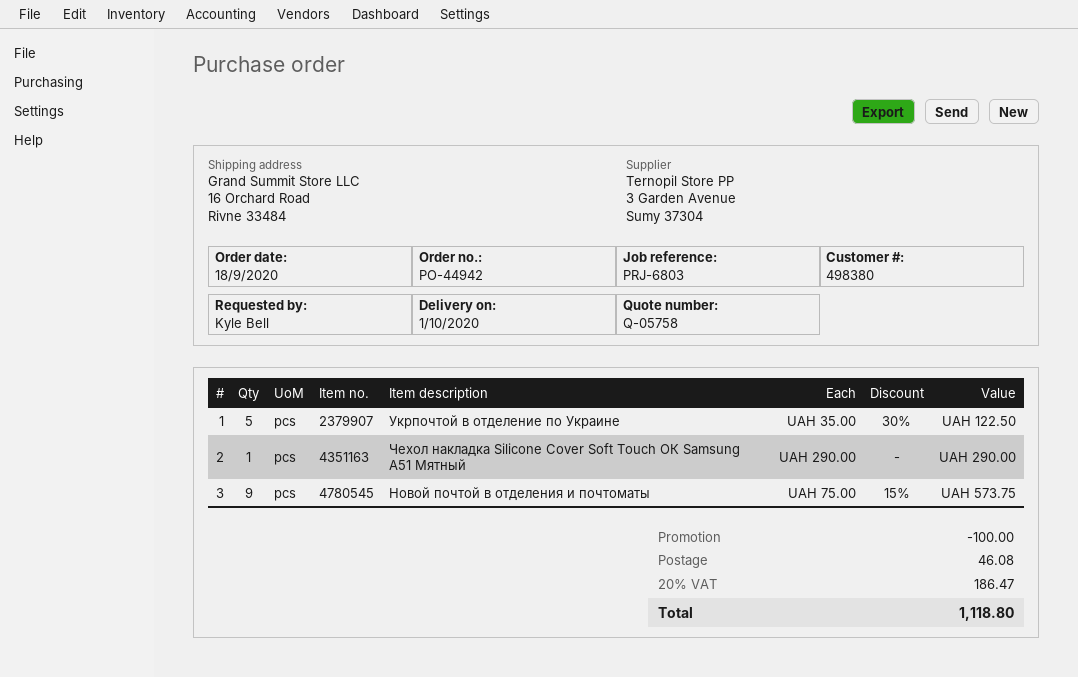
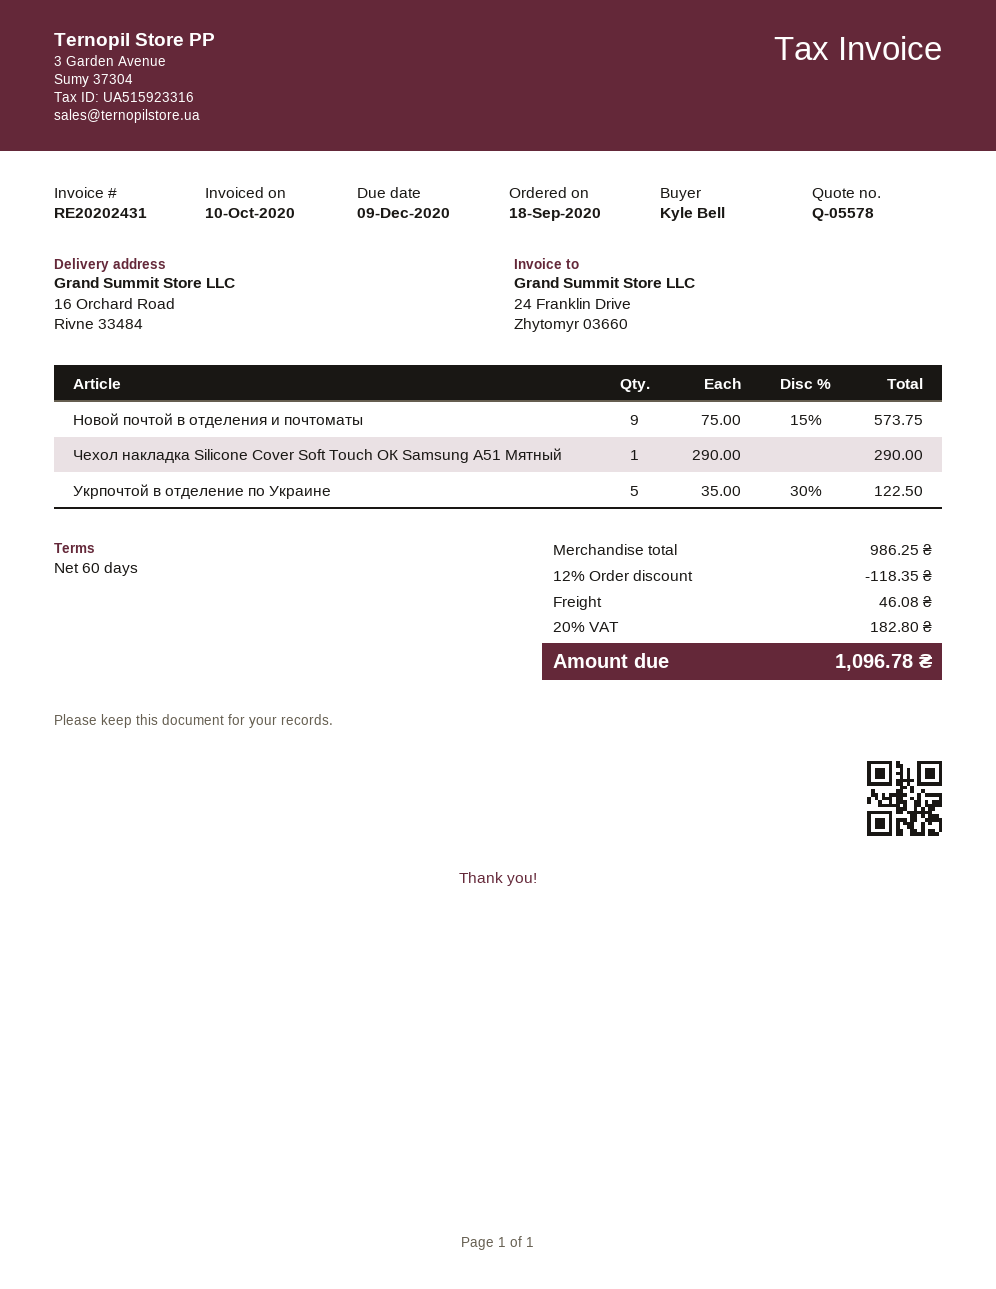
quote number: Q-05758 -> Q-05578
discount: 100.00 -> 118.35
tax: 20% = 186.47 -> 20% = 182.80
total: 1118.80 -> 1096.78

